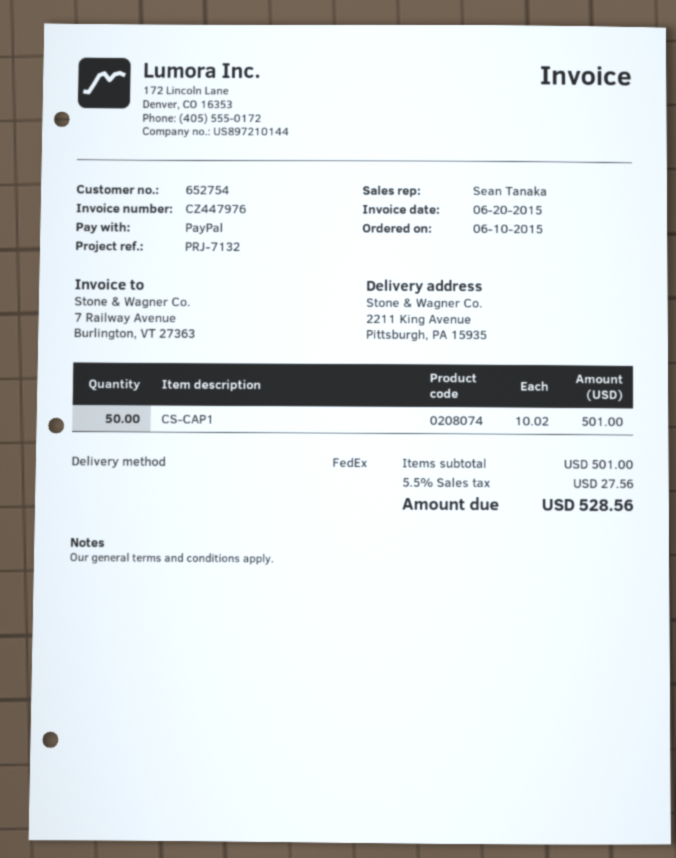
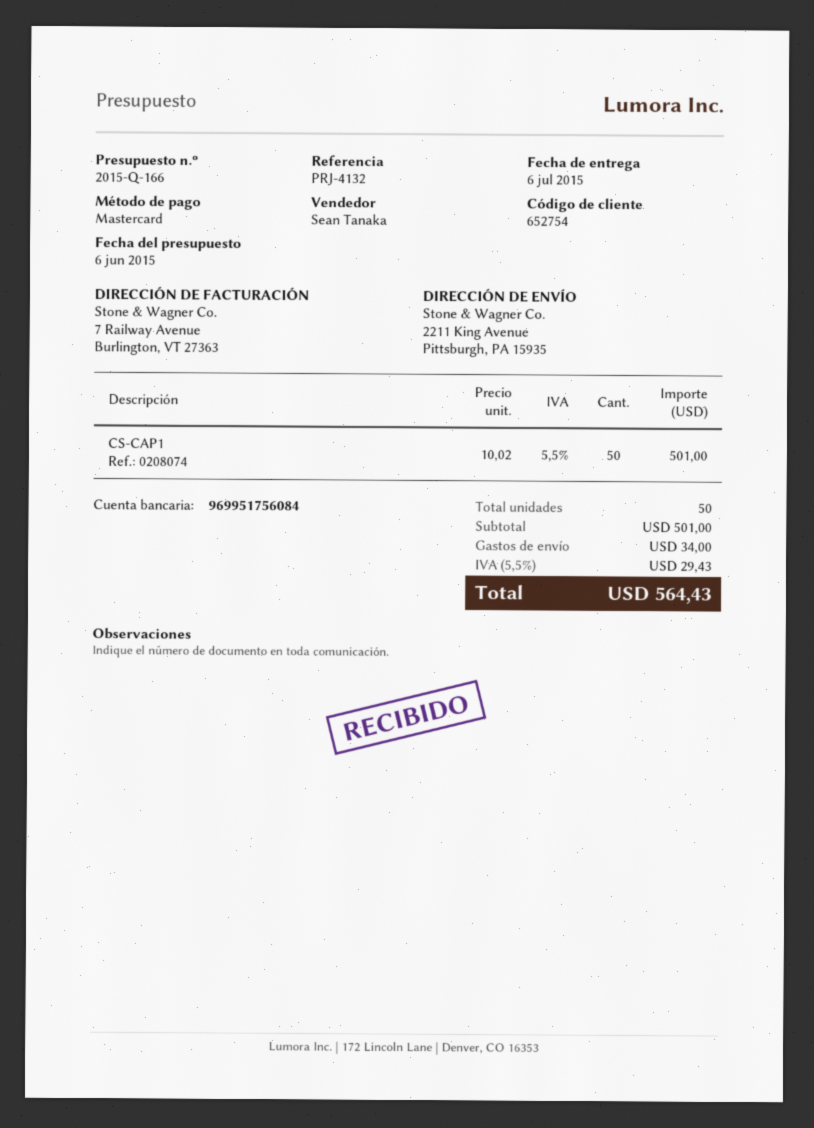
reference: PRJ-7132 -> PRJ-4132
payment method: PayPal -> Mastercard
shipping: none -> 34.00
tax: 5.5% = 27.56 -> 5.5% = 29.43
total: 528.56 -> 564.43

